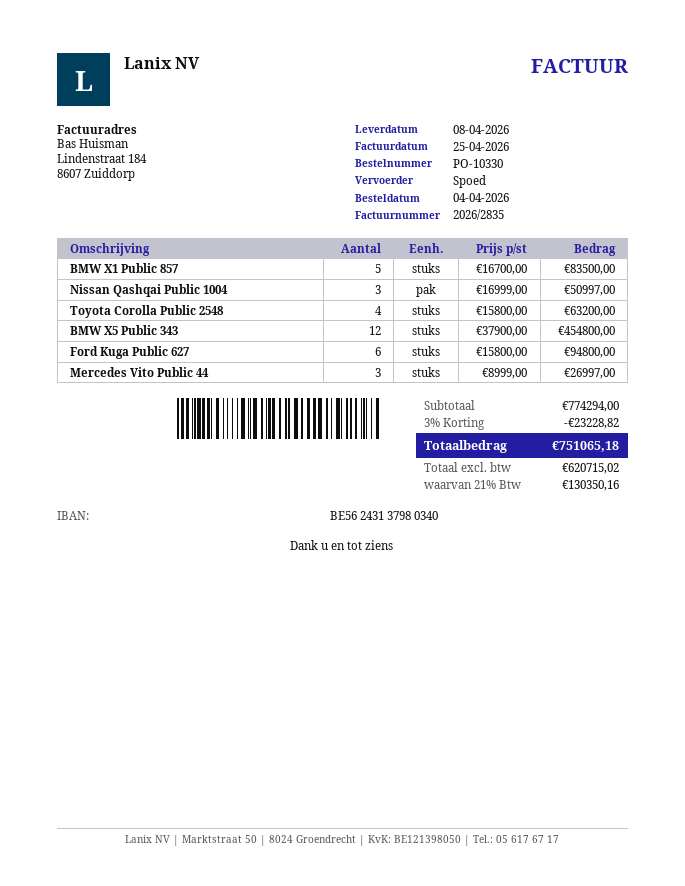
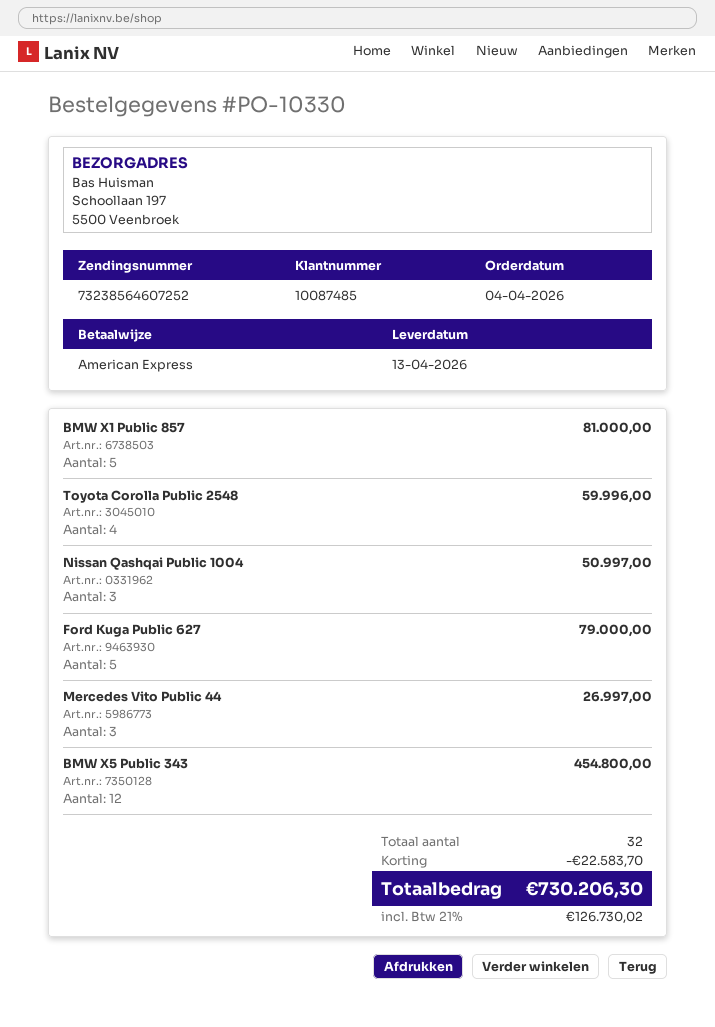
delivery date: 2026-04-08 -> 2026-04-13
BMW X1 Public 857: 5 for 83500.00 -> 5 for 81000.00
Toyota Corolla Public 2548: 4 for 63200.00 -> 4 for 59996.00
Ford Kuga Public 627: 6 for 94800.00 -> 5 for 79000.00
discount: 23228.82 -> 22583.70
tax: 21% = 130350.16 -> 21% = 126730.02
total: 751065.18 -> 730206.30

